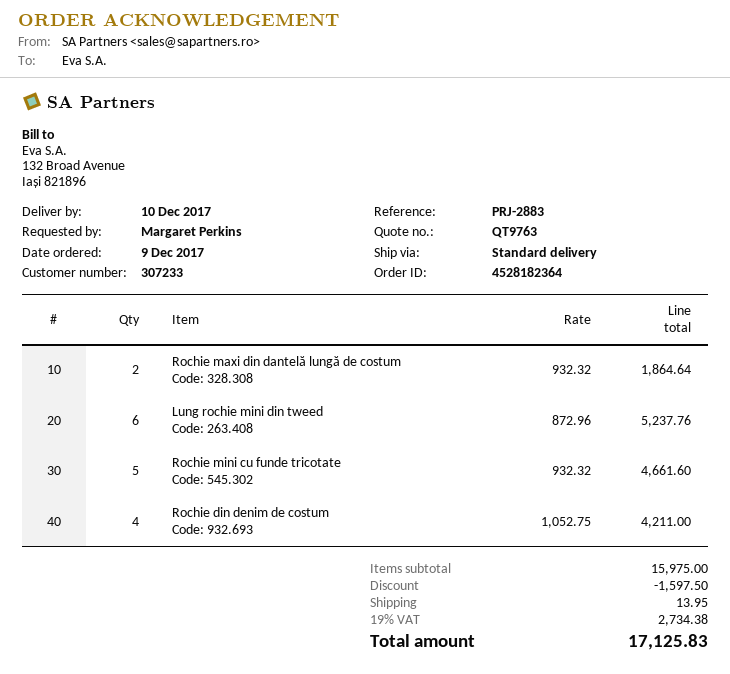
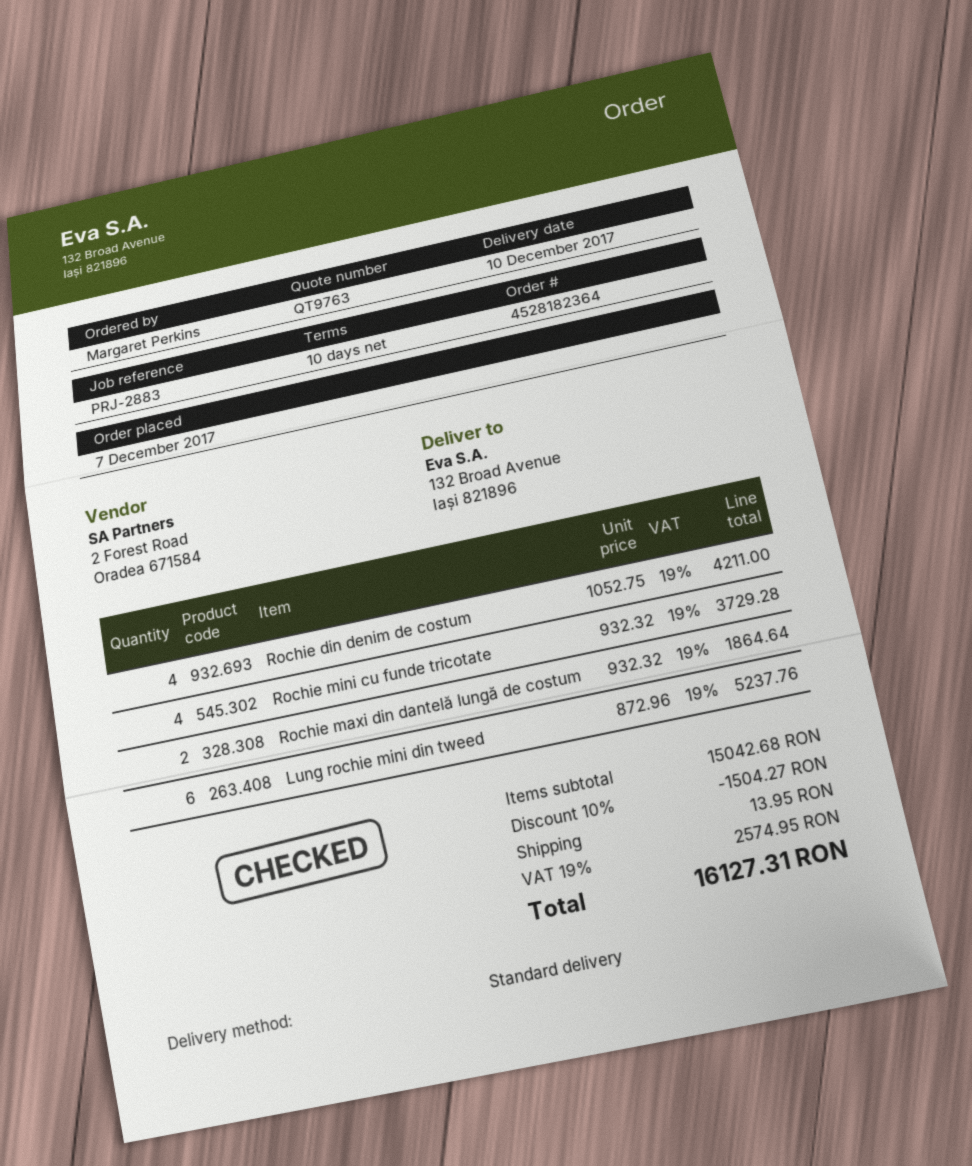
order date: 2017-12-09 -> 2017-12-07
Rochie mini cu funde tricotate: 5 x 932.32 = 4661.60 -> 4 x 932.32 = 3729.28
subtotal: 15975.00 -> 15042.68
discount: 1597.50 -> 1504.27
tax: 19% = 2734.38 -> 19% = 2574.95
total: 17125.83 -> 16127.31

